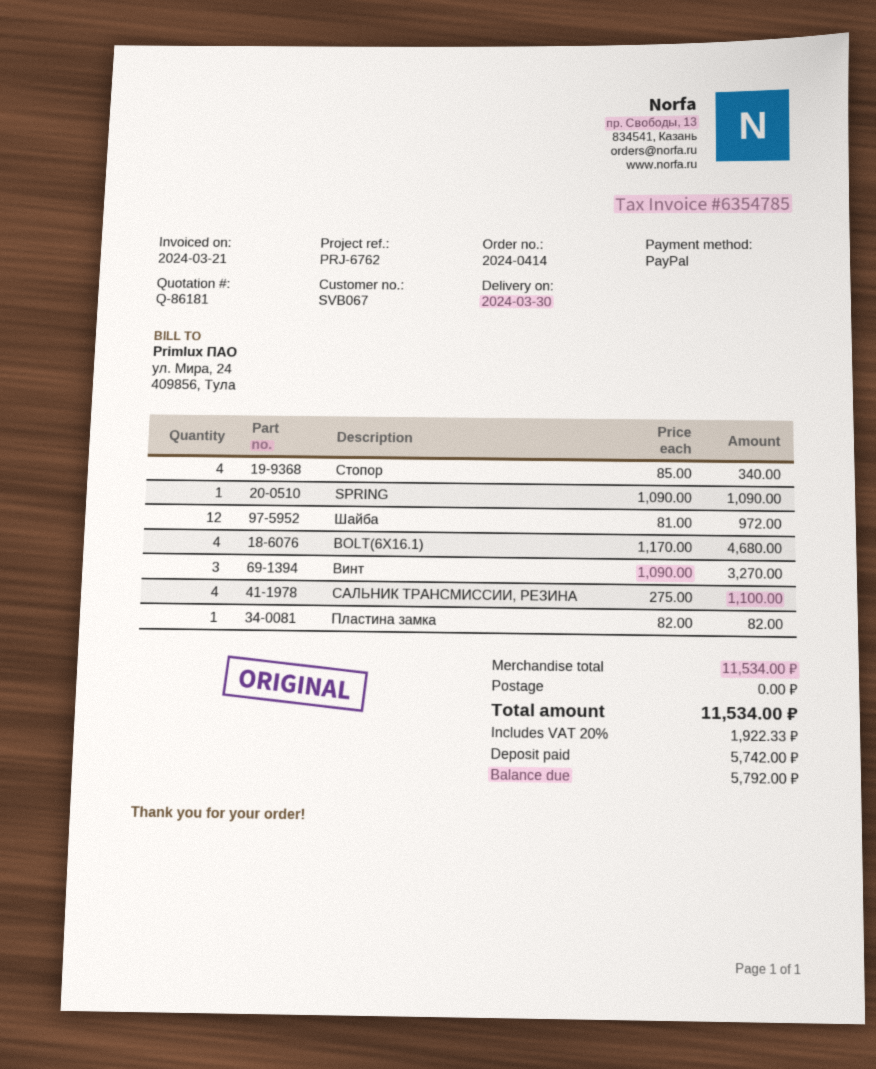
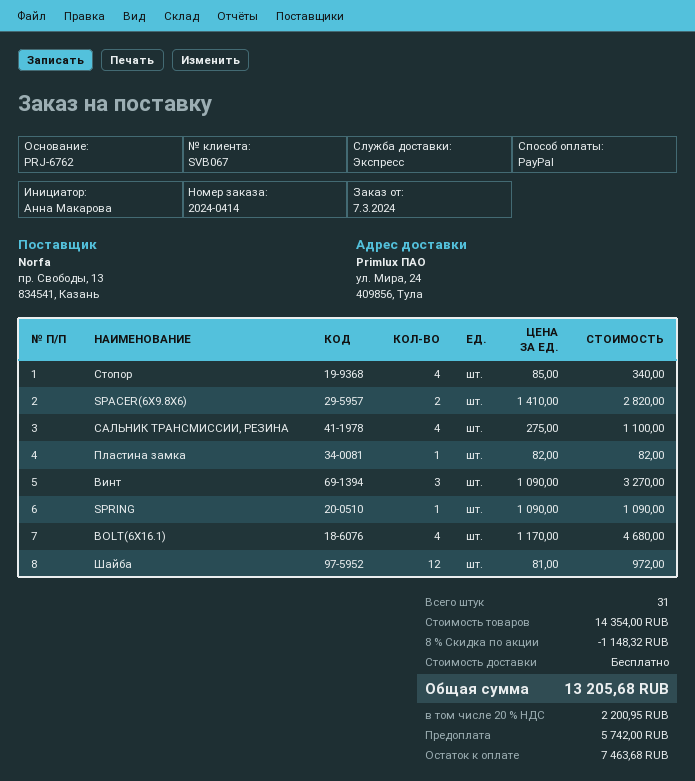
SPACER(6X9.8X6): none -> 2 x 1410.00 = 2820.00
subtotal: 11534.00 -> 14354.00
discount: none -> 8% = 1148.32
tax: 20% = 1922.33 -> 20% = 2200.95
total: 11534.00 -> 13205.68
balance: 5792.00 -> 7463.68

